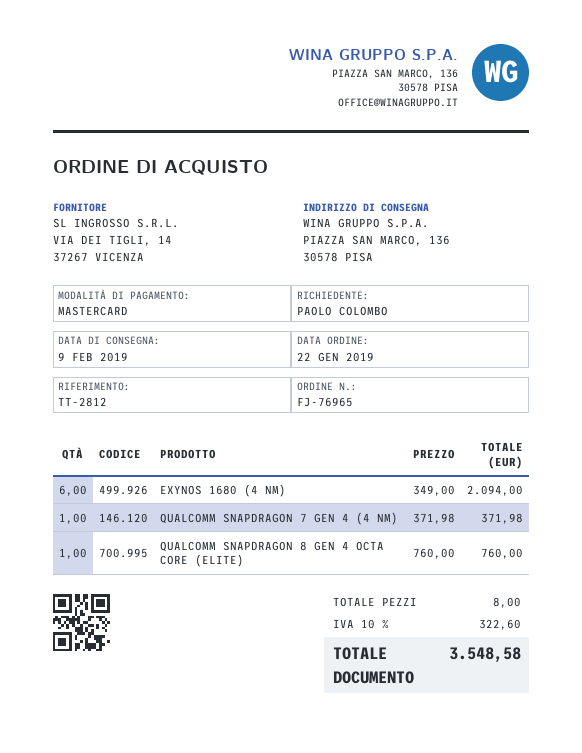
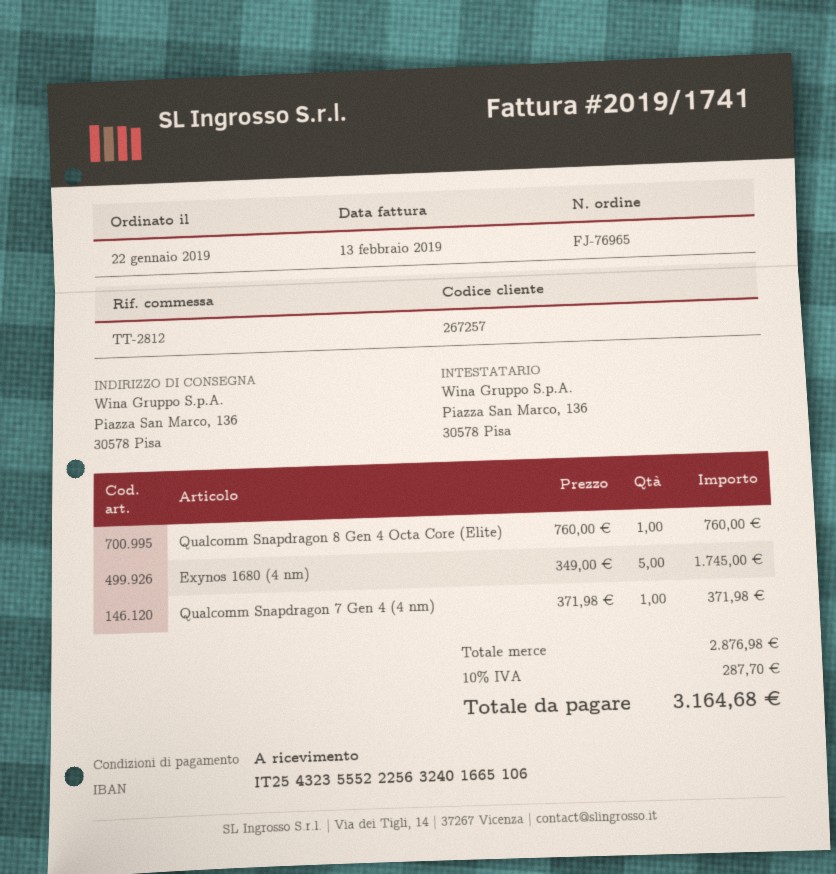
EXYNOS 1680 (4 NM): 6 x 349.00 = 2094.00 -> 5 x 349.00 = 1745.00
tax: 10% = 322.60 -> 10% = 287.70
total: 3548.58 -> 3164.68

